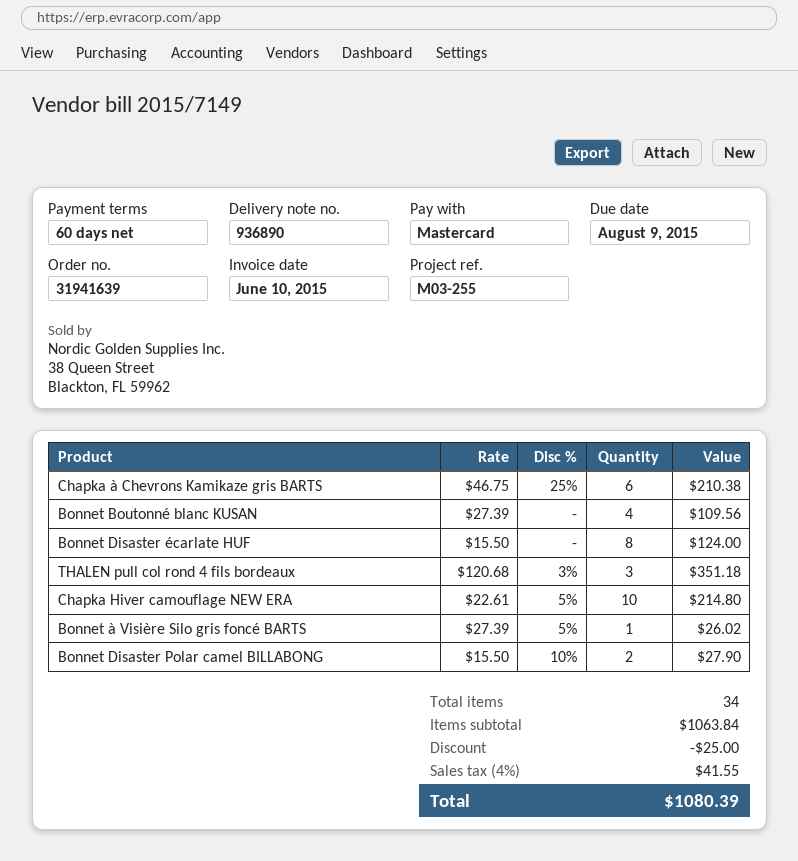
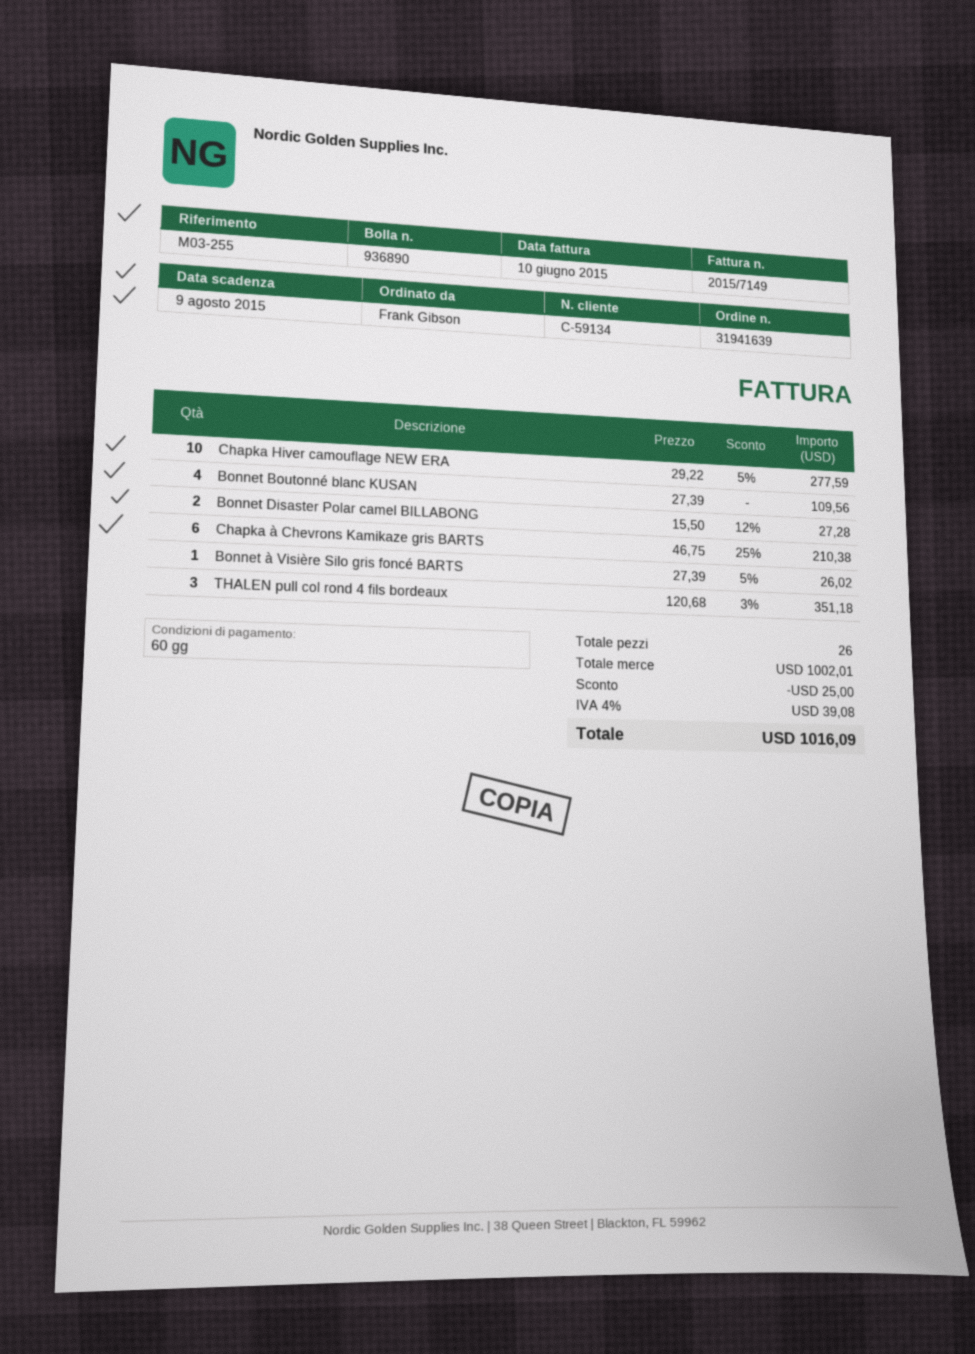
Bonnet Disaster écarlate HUF: 8 x 15.50 = 124.00 -> none
Chapka Hiver camouflage NEW ERA: 10 x 22.61 - 5% = 214.80 -> 10 x 29.22 - 5% = 277.59
Bonnet Disaster Polar camel BILLABONG: 2 x 15.50 - 10% = 27.90 -> 2 x 15.50 - 12% = 27.28
total quantity: 34 -> 26
subtotal: 1063.84 -> 1002.01
tax: 4% = 41.55 -> 4% = 39.08
total: 1080.39 -> 1016.09

